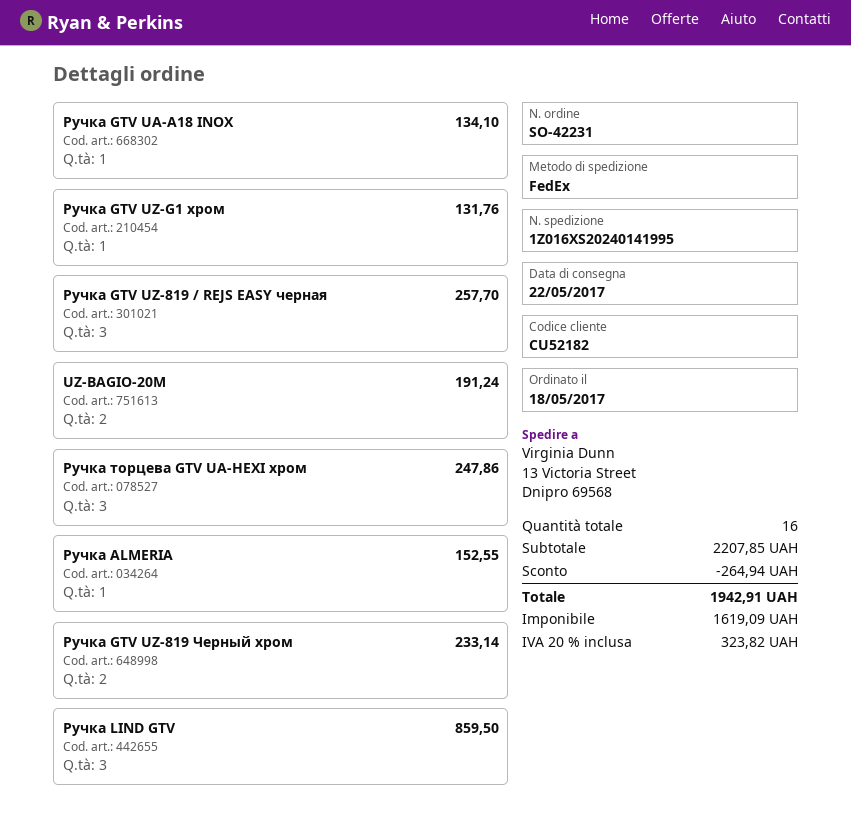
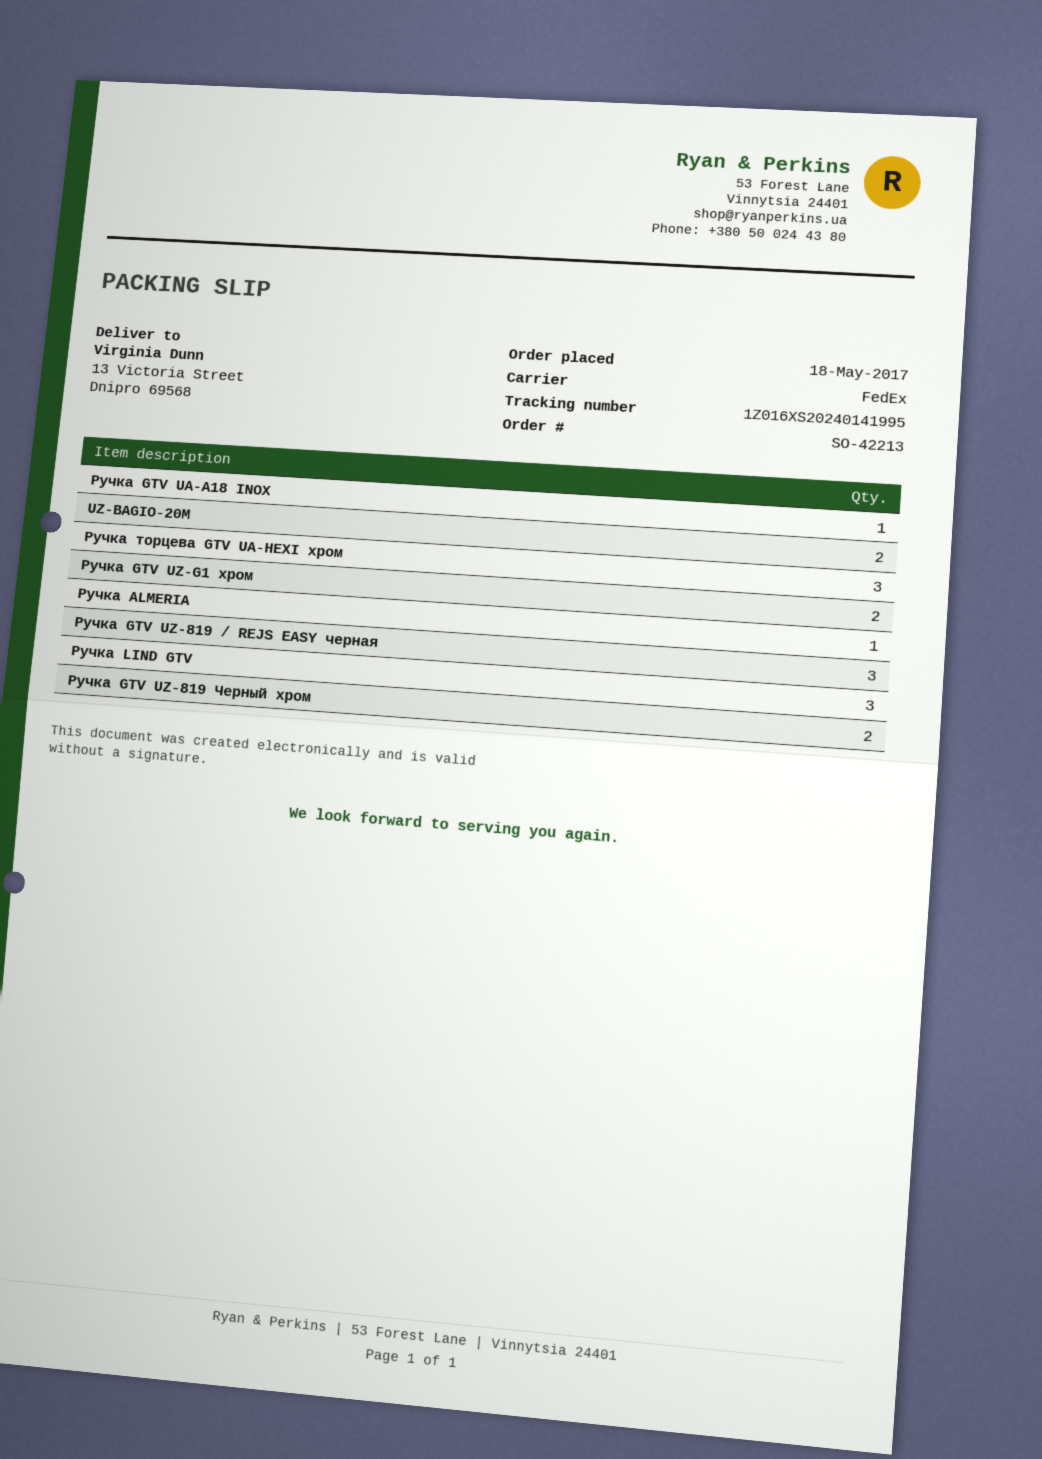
order number: SO-42231 -> SO-42213
Ручка GTV UZ-G1 хром: 1 -> 2

